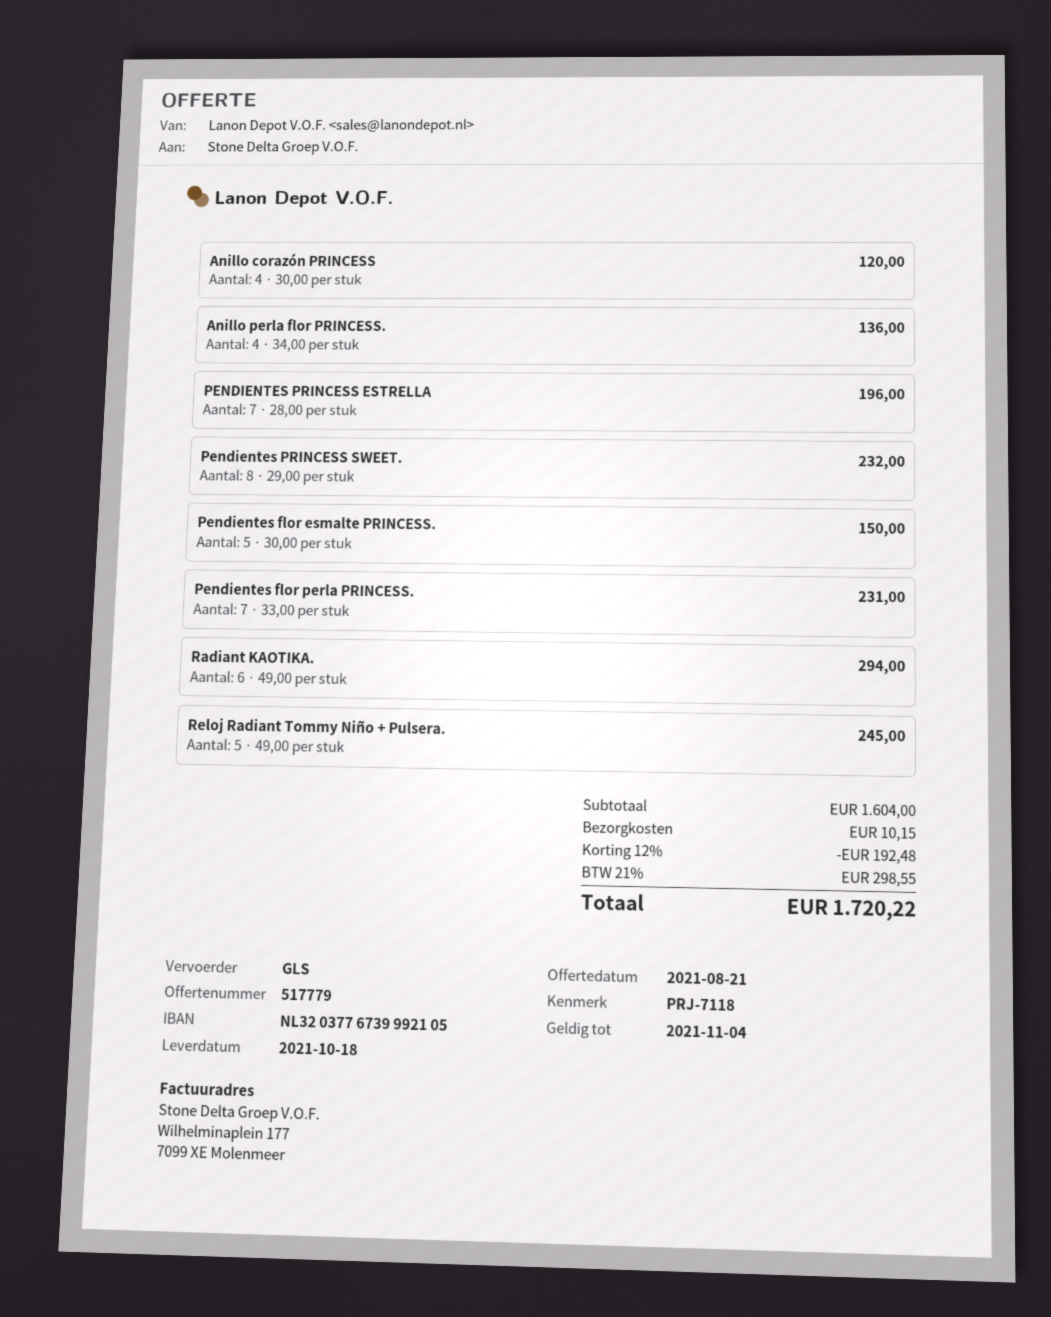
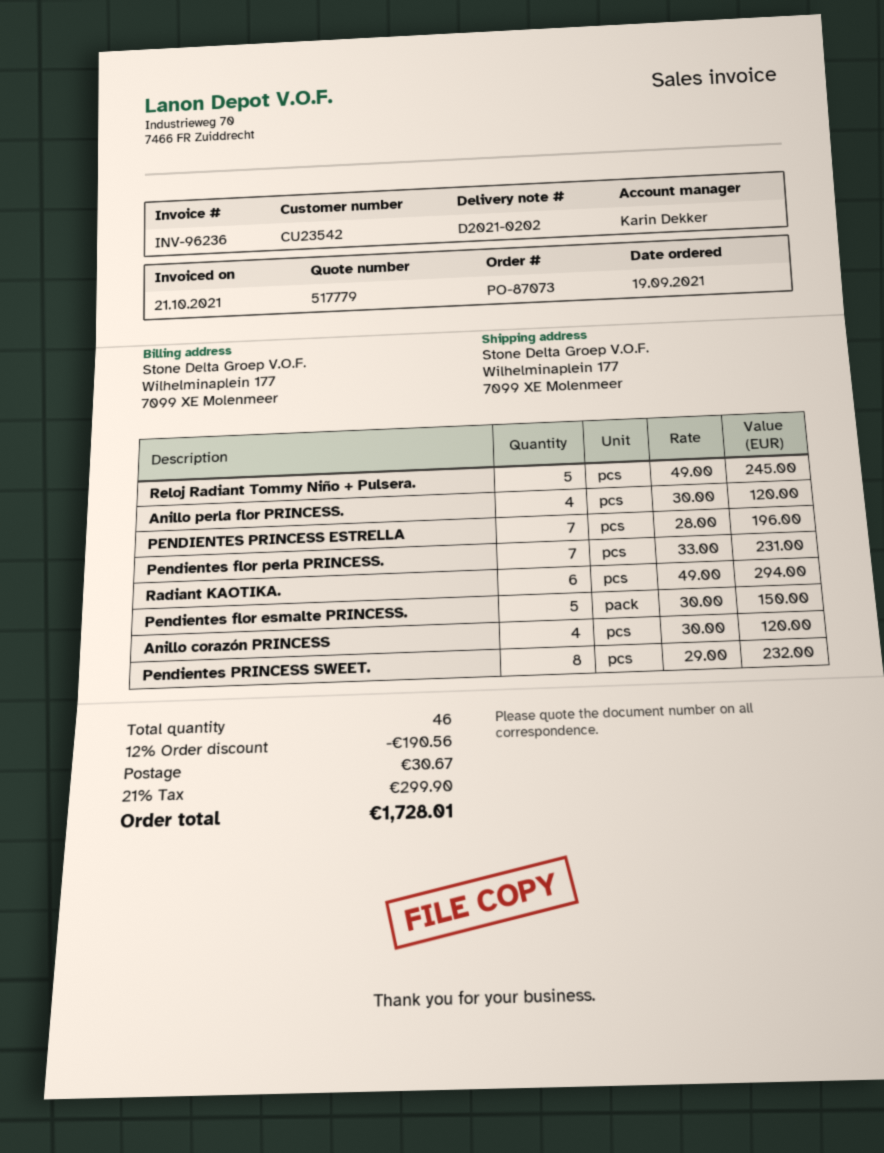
Anillo perla flor PRINCESS.: 4 x 34.00 = 136.00 -> 4 x 30.00 = 120.00
discount: 12% = 192.48 -> 12% = 190.56
shipping: 10.15 -> 30.67
tax: 21% = 298.55 -> 21% = 299.90
total: 1720.22 -> 1728.01

